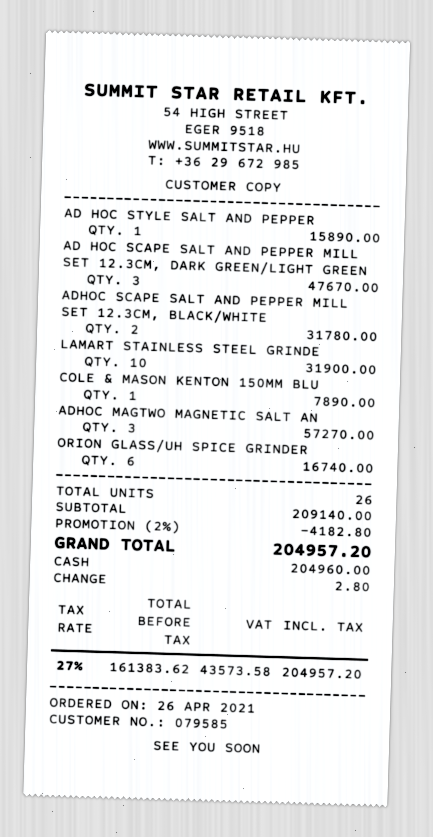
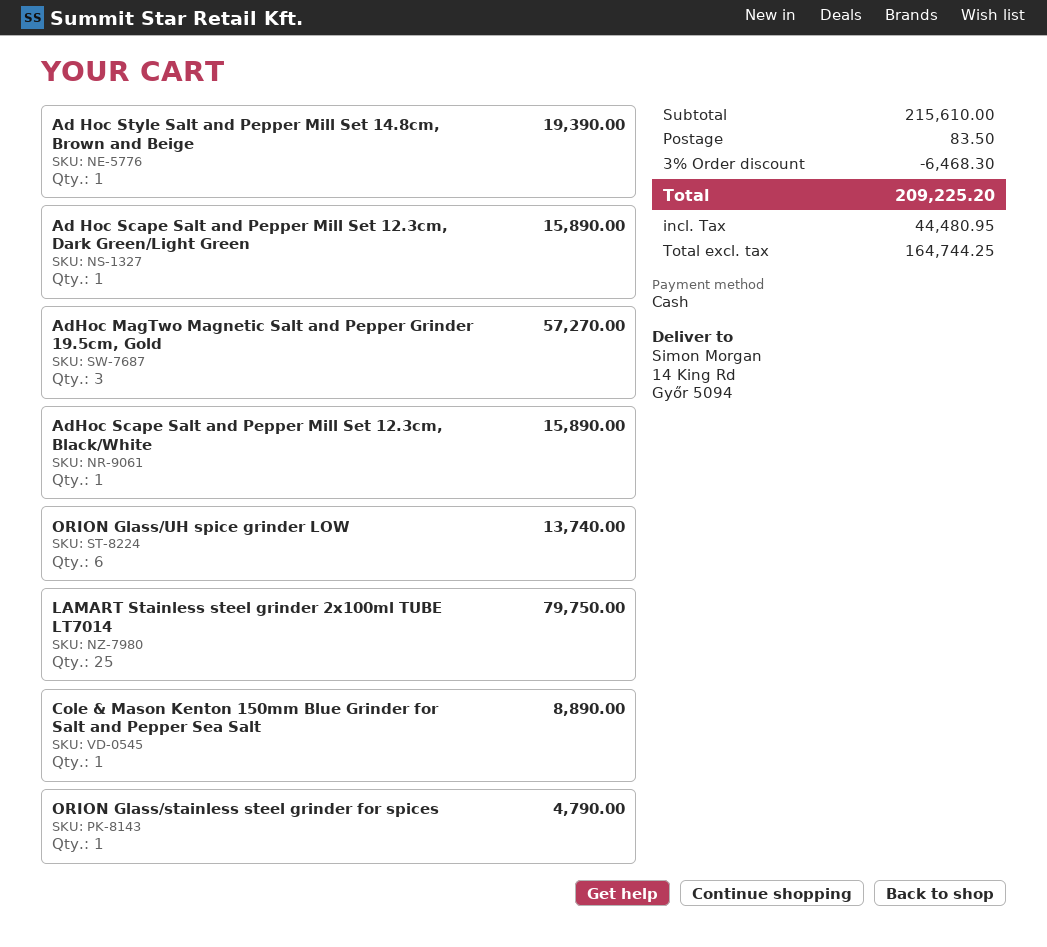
AD HOC STYLE SALT AND PEPPER: 1 for 15890.00 -> 1 for 19390.00
AD HOC SCAPE SALT AND PEPPER MILL SET 12.3CM, DARK GREEN/LIGHT GREEN: 3 for 47670.00 -> 1 for 15890.00
ADHOC SCAPE SALT AND PEPPER MILL SET 12.3CM, BLACK/WHITE: 2 for 31780.00 -> 1 for 15890.00
LAMART STAINLESS STEEL GRINDE: 10 for 31900.00 -> 25 for 79750.00
COLE & MASON KENTON 150MM BLU: 1 for 7890.00 -> 1 for 8890.00
ORION GLASS/UH SPICE GRINDER: 6 for 16740.00 -> 6 for 13740.00
ORION Glass/stainless steel grinder for spices: none -> 1 for 4790.00
subtotal: 209140.00 -> 215610.00
discount: 2% = 4182.80 -> 3% = 6468.30
shipping: none -> 83.50
net: 161383.62 -> 164744.25
tax: 43573.58 -> 44480.95
total: 204957.20 -> 209225.20

